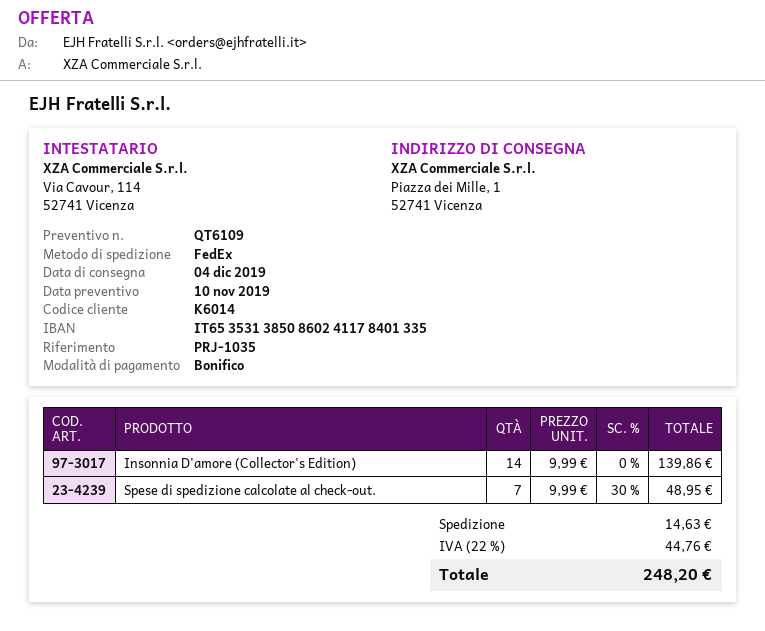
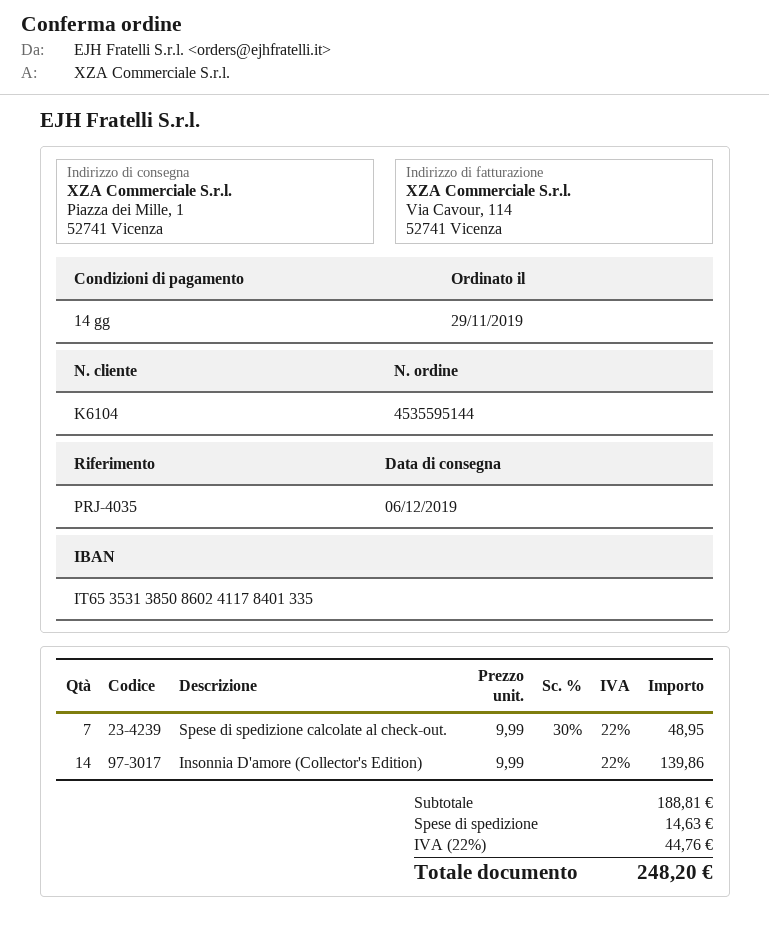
delivery date: 2019-12-04 -> 2019-12-06
customer number: K6014 -> K6104
reference: PRJ-1035 -> PRJ-4035

